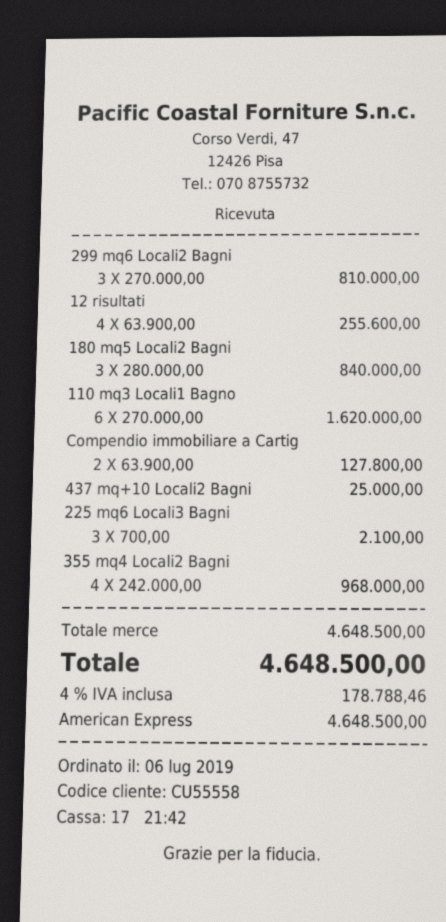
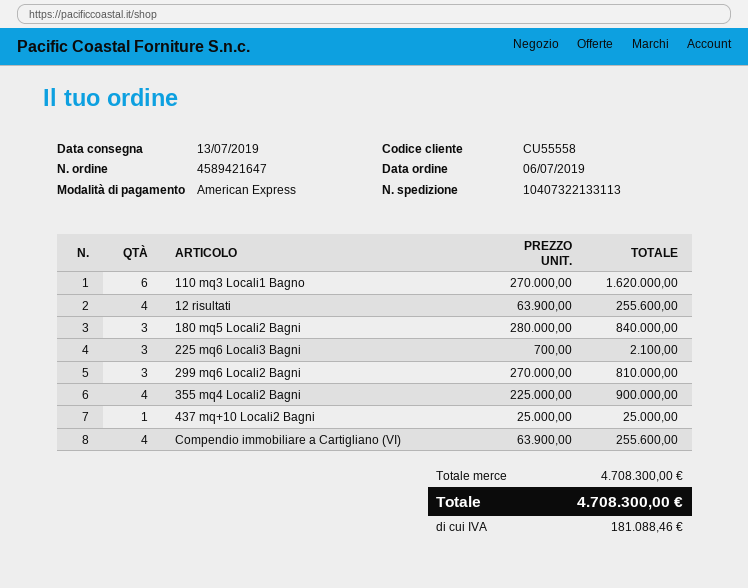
Compendio immobiliare a Cartig: 2 x 63900.00 = 127800.00 -> 4 x 63900.00 = 255600.00
355 mq4 Locali2 Bagni: 4 x 242000.00 = 968000.00 -> 4 x 225000.00 = 900000.00
subtotal: 4648500.00 -> 4708300.00
tax: 178788.46 -> 181088.46
total: 4648500.00 -> 4708300.00

